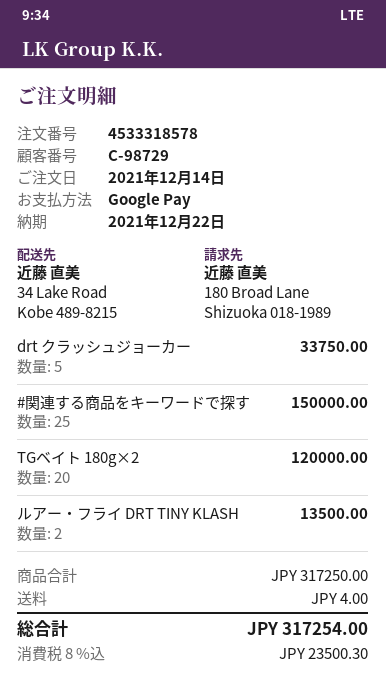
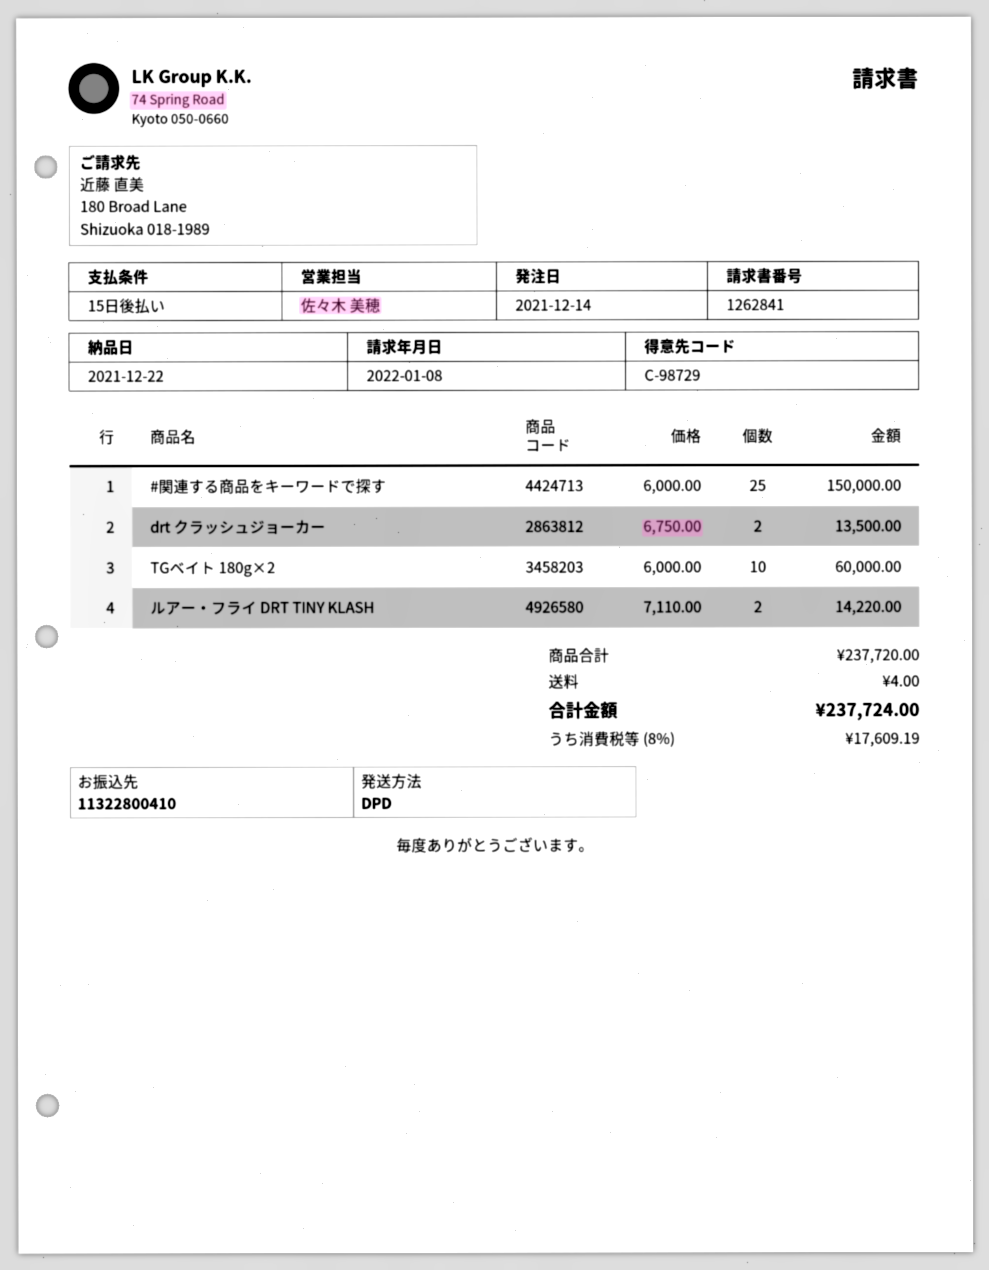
drt クラッシュジョーカー: 5 for 33750.00 -> 2 for 13500.00
TGベイト 180g×2: 20 for 120000.00 -> 10 for 60000.00
ルアー・フライ DRT TINY KLASH: 2 for 13500.00 -> 2 for 14220.00
subtotal: 317250.00 -> 237720.00
tax: 8% = 23500.30 -> 8% = 17609.19
total: 317254.00 -> 237724.00

